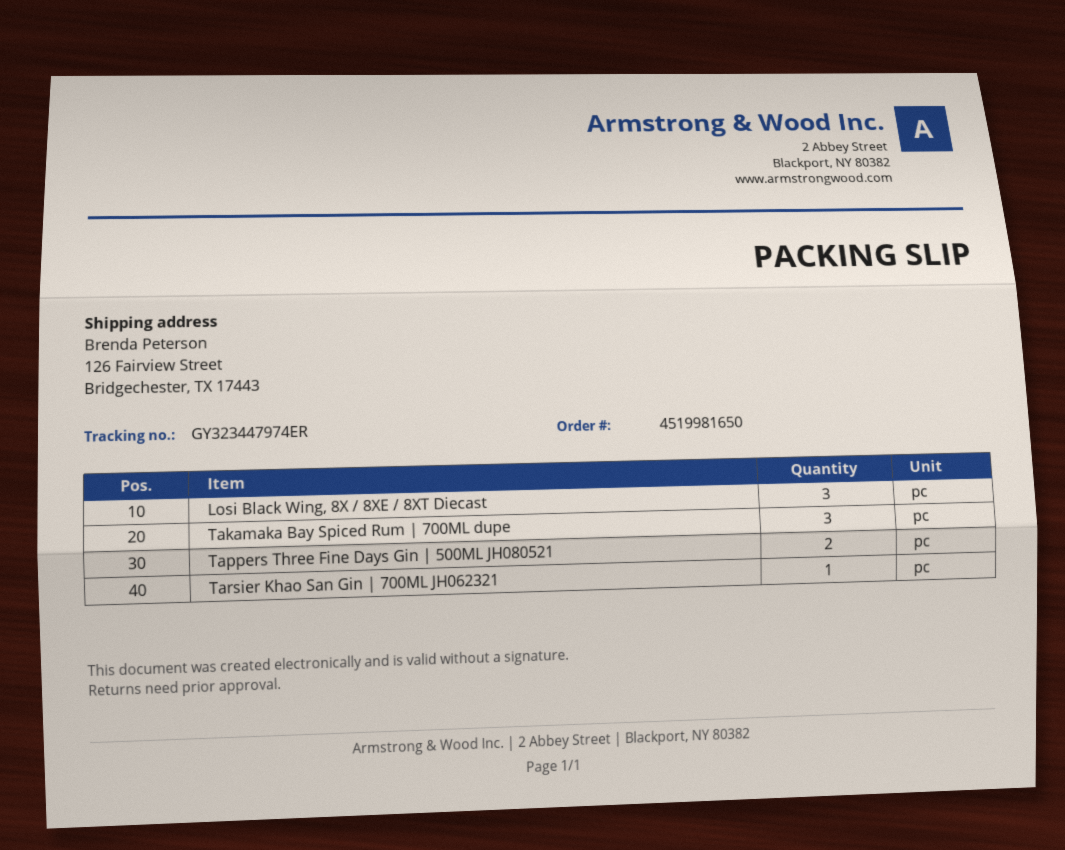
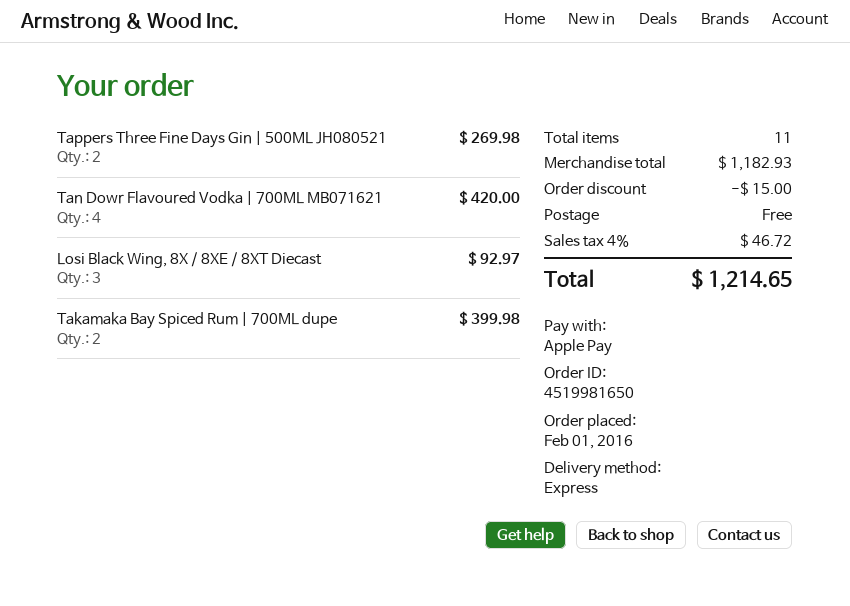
Takamaka Bay Spiced Rum | 700ML dupe: 3 -> 2
Tarsier Khao San Gin | 700ML JH062321: 1 -> none
Tan Dowr Flavoured Vodka | 700ML MB071621: none -> 4

